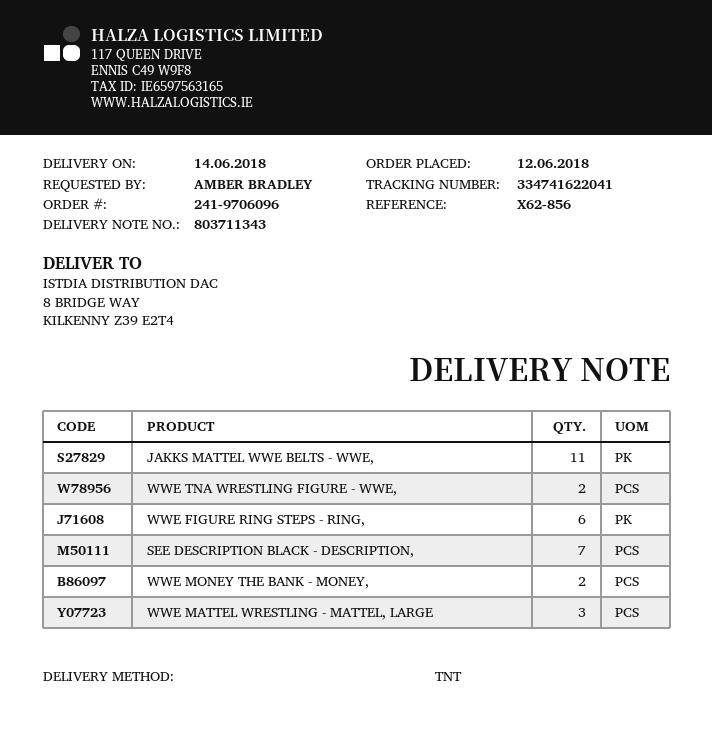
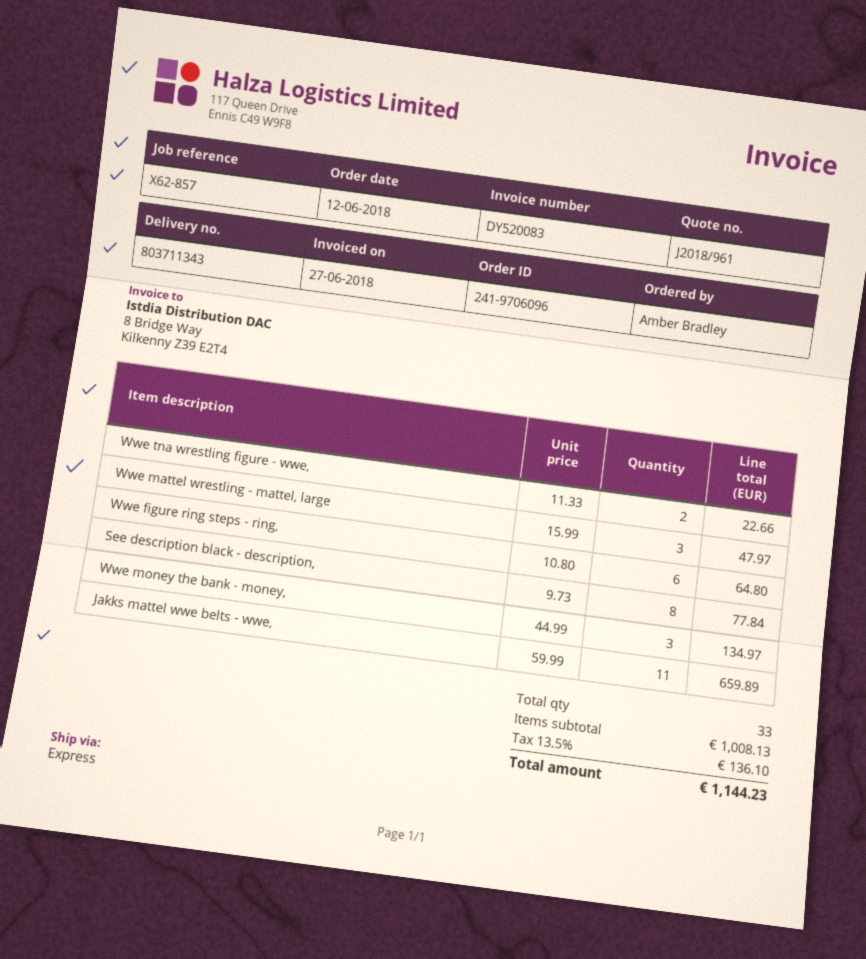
reference: X62-856 -> X62-857
shipping method: TNT -> express
SEE DESCRIPTION BLACK - DESCRIPTION,: 7 -> 8
WWE MONEY THE BANK - MONEY,: 2 -> 3

